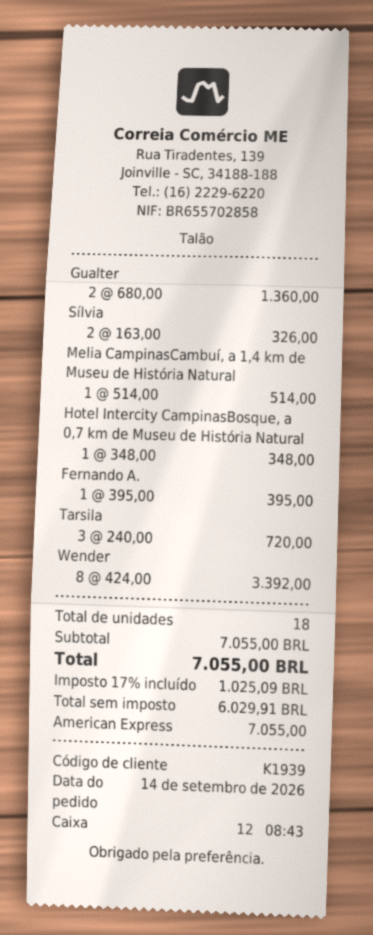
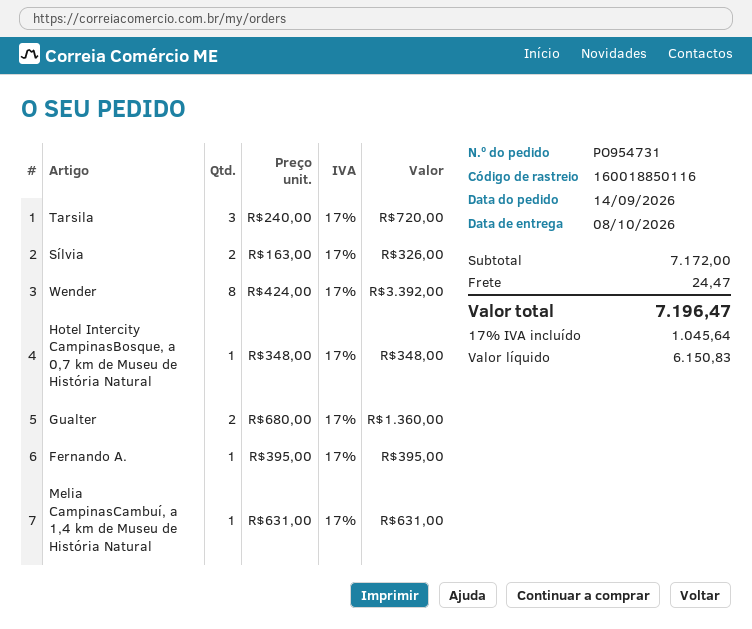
Melia CampinasCambuí, a 1,4 km de Museu de História Natural: 1 x 514.00 = 514.00 -> 1 x 631.00 = 631.00
subtotal: 7055.00 -> 7172.00
shipping: none -> 24.47
net: 6029.91 -> 6150.83
tax: 17% = 1025.09 -> 17% = 1045.64
total: 7055.00 -> 7196.47

